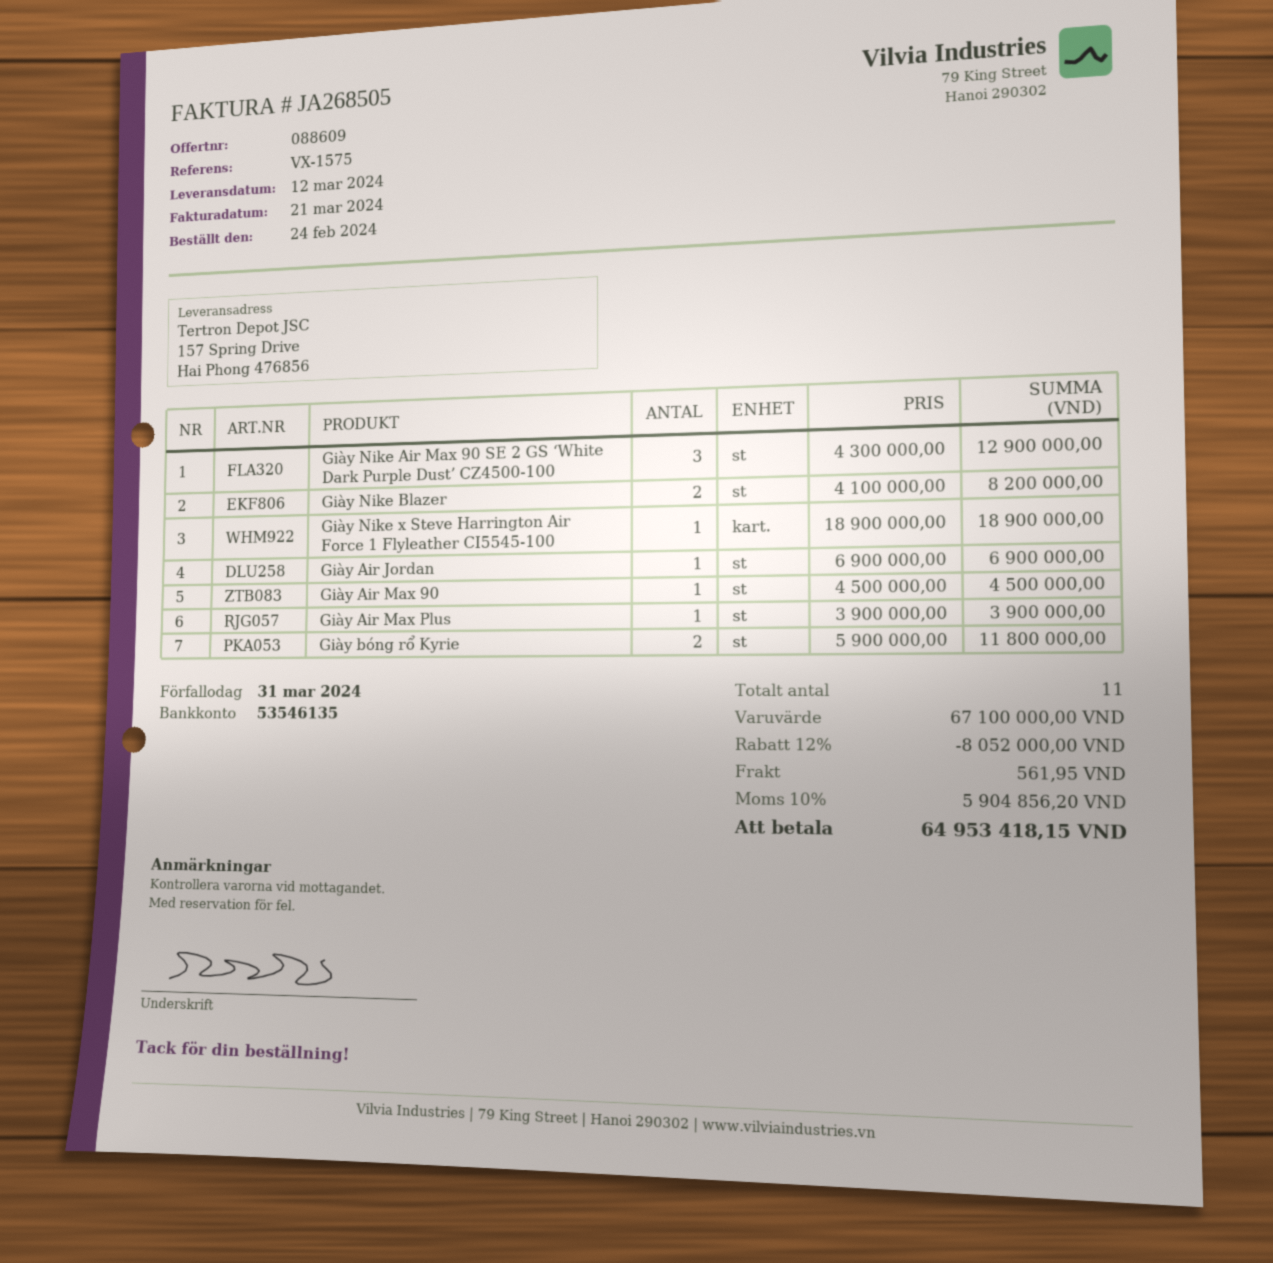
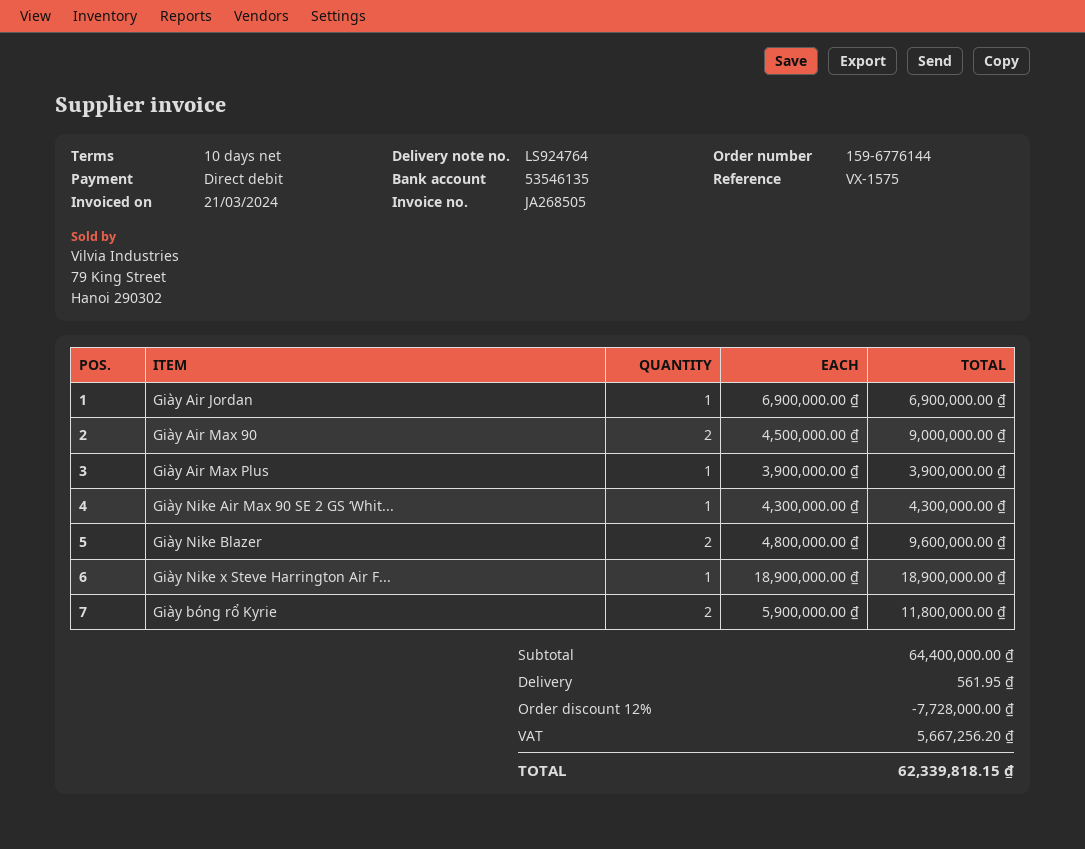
Giày Nike Air Max 90 SE 2 GS ‘White Dark Purple Dust’ CZ4500-100: 3 x 4300000.00 = 12900000.00 -> 1 x 4300000.00 = 4300000.00
Giày Nike Blazer: 2 x 4100000.00 = 8200000.00 -> 2 x 4800000.00 = 9600000.00
Giày Air Max 90: 1 x 4500000.00 = 4500000.00 -> 2 x 4500000.00 = 9000000.00
subtotal: 67100000.00 -> 64400000.00
discount: 12% = 8052000.00 -> 12% = 7728000.00
tax: 5904856.20 -> 5667256.20
total: 64953418.15 -> 62339818.15

